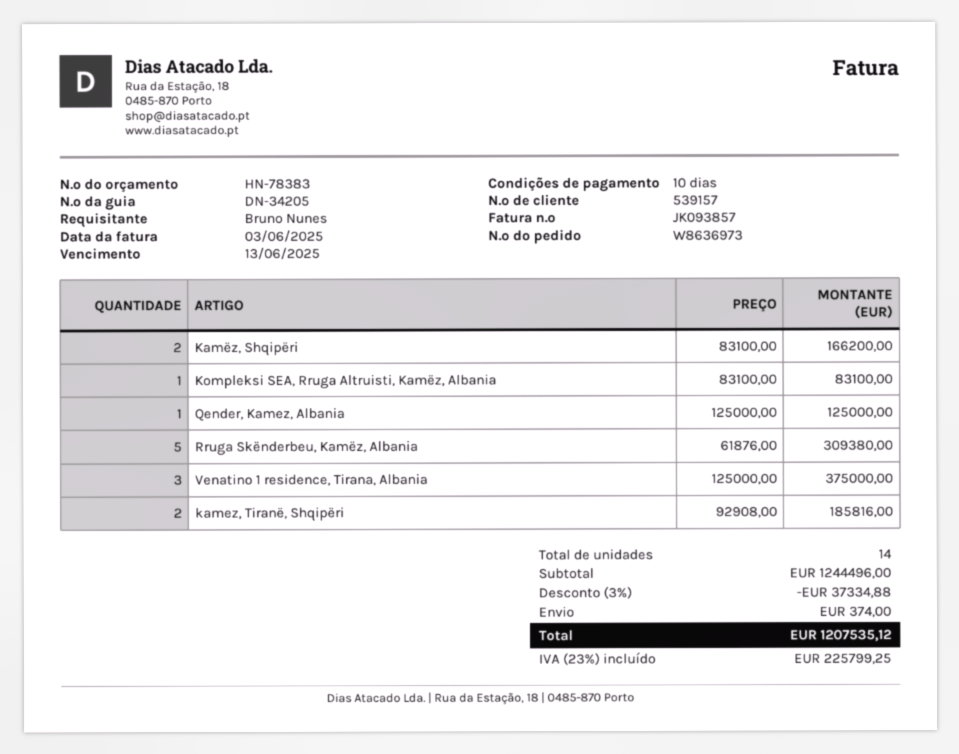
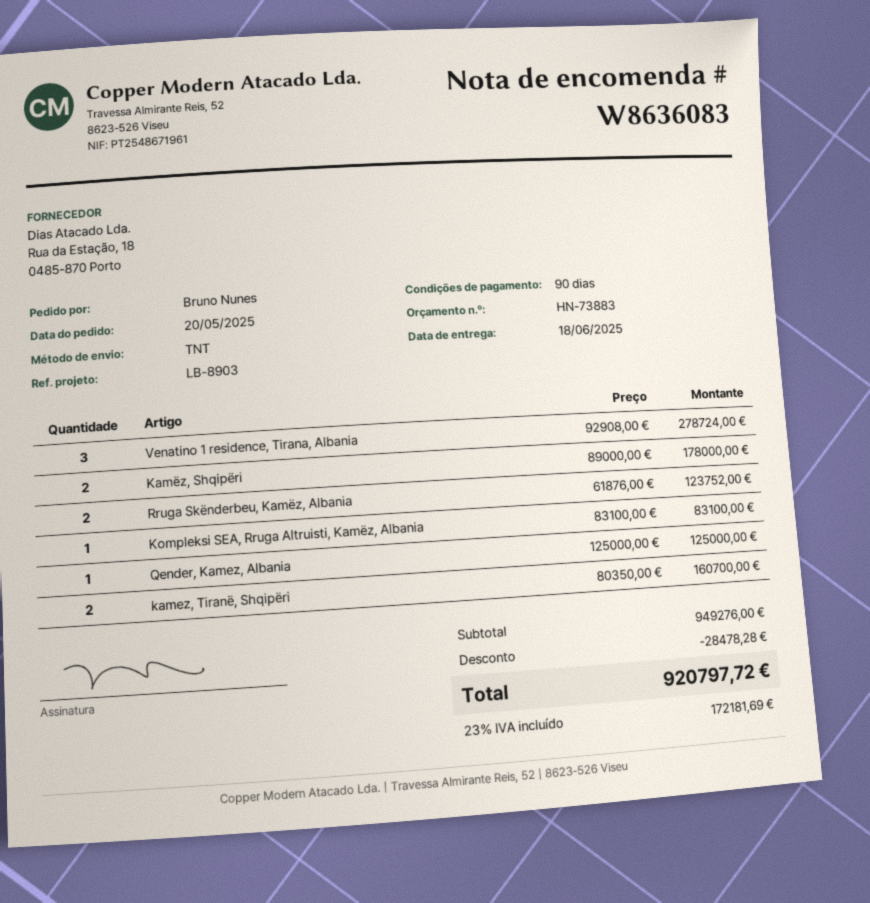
quote number: HN-78383 -> HN-73883
order number: W8636973 -> W8636083
payment terms: 10 days -> 90 days
Kamëz, Shqipëri: 2 x 83100.00 = 166200.00 -> 2 x 89000.00 = 178000.00
Rruga Skënderbeu, Kamëz, Albania: 5 x 61876.00 = 309380.00 -> 2 x 61876.00 = 123752.00
Venatino 1 residence, Tirana, Albania: 3 x 125000.00 = 375000.00 -> 3 x 92908.00 = 278724.00
kamez, Tiranë, Shqipëri: 2 x 92908.00 = 185816.00 -> 2 x 80350.00 = 160700.00
subtotal: 1244496.00 -> 949276.00
discount: 37334.88 -> 28478.28
shipping: 374.00 -> none
tax: 23% = 225799.25 -> 23% = 172181.69
total: 1207535.12 -> 920797.72

